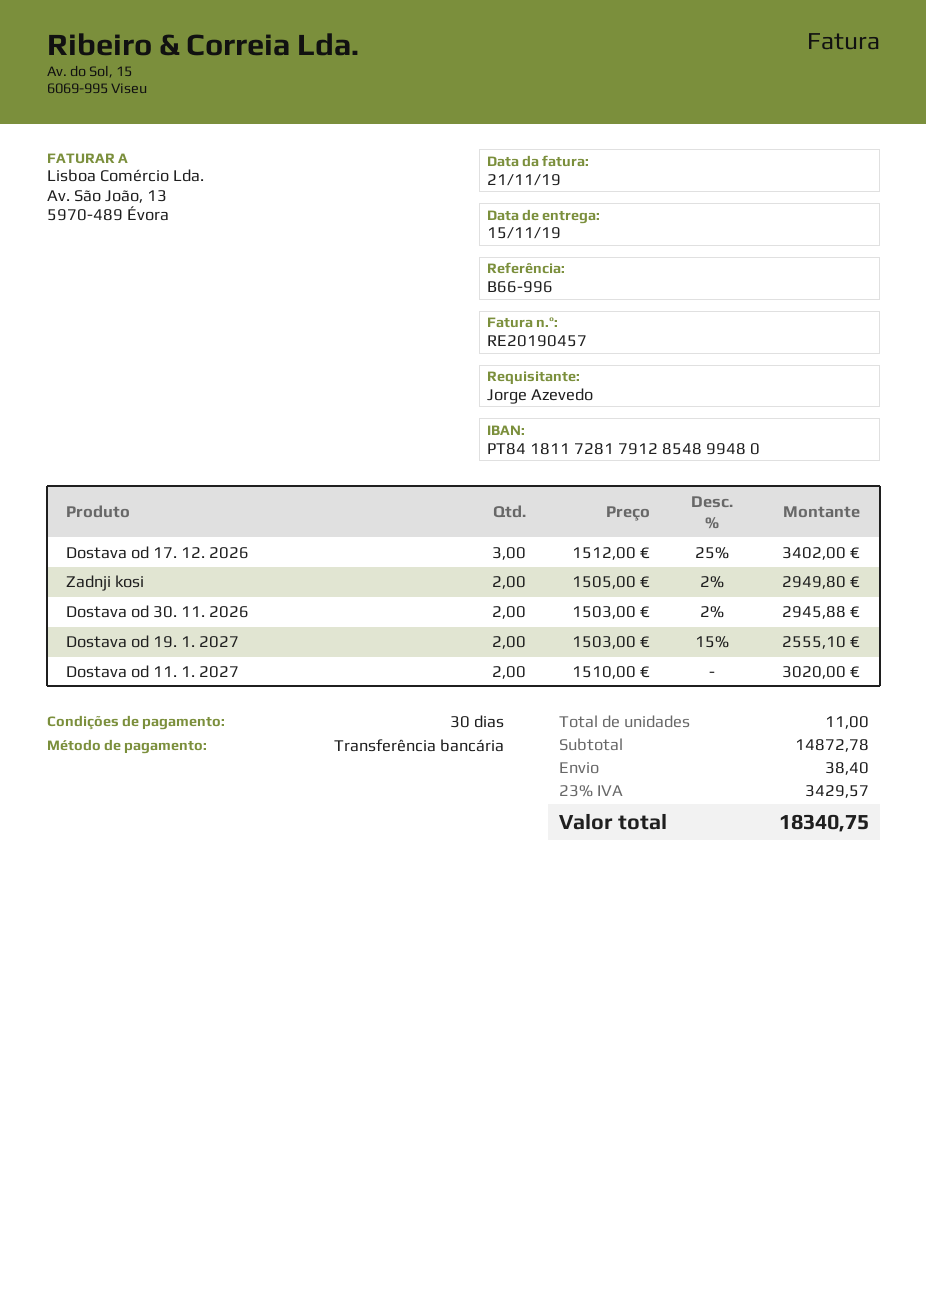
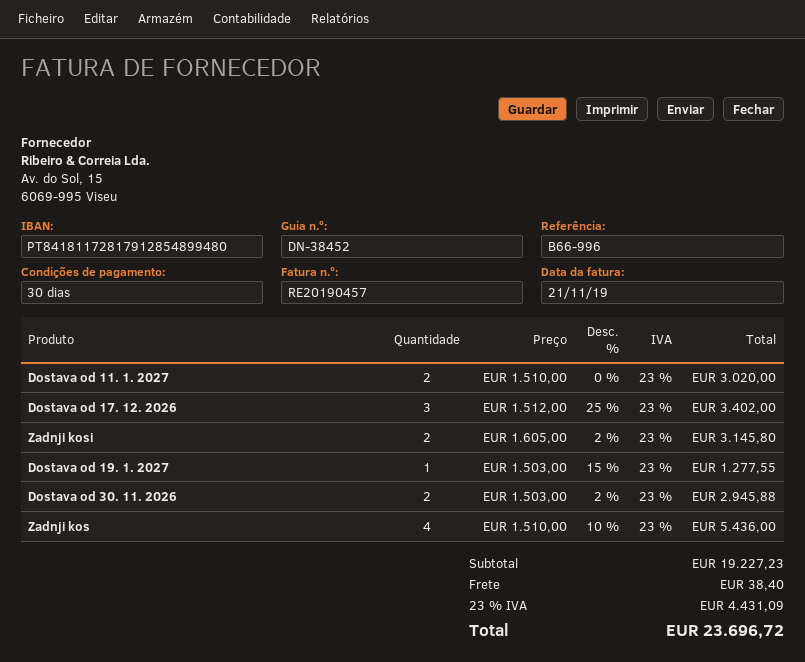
Zadnji kosi: 2 x 1505.00 - 2% = 2949.80 -> 2 x 1605.00 - 2% = 3145.80
Dostava od 19. 1. 2027: 2 x 1503.00 - 15% = 2555.10 -> 1 x 1503.00 - 15% = 1277.55
Zadnji kos: none -> 4 x 1510.00 - 10% = 5436.00
subtotal: 14872.78 -> 19227.23
tax: 23% = 3429.57 -> 23% = 4431.09
total: 18340.75 -> 23696.72

